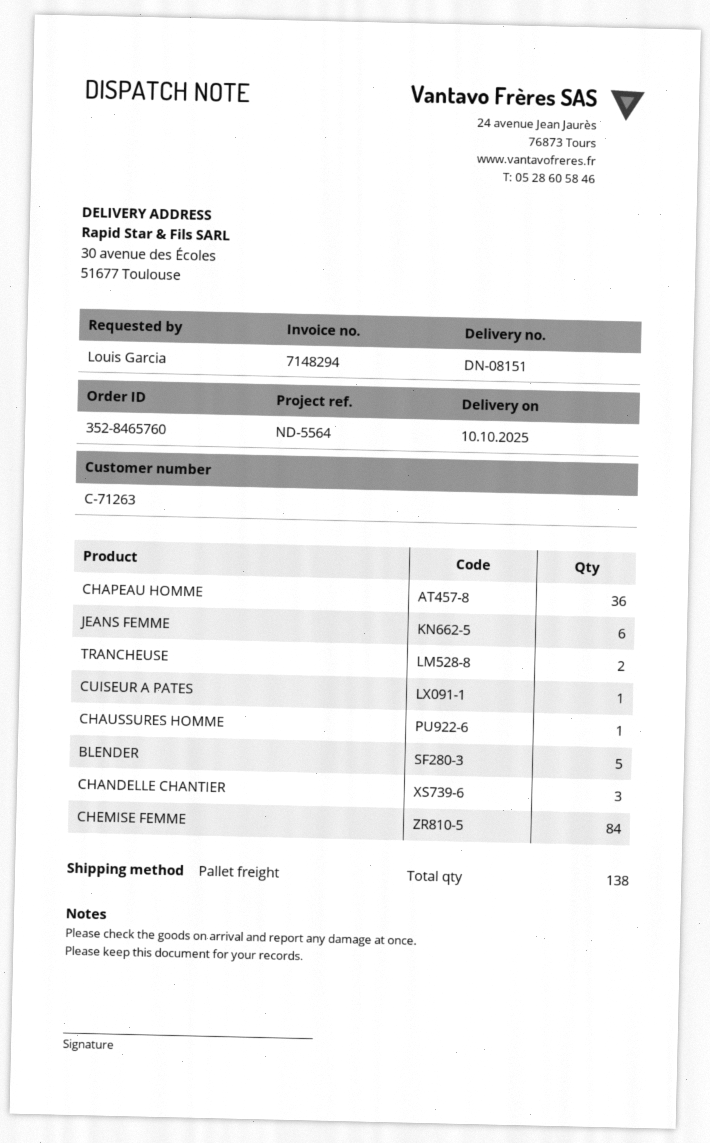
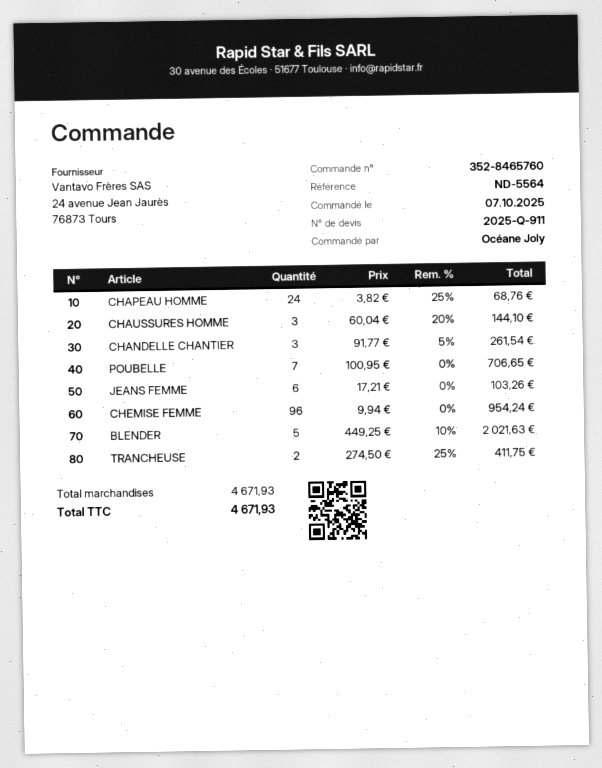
ordered by: Louis Garcia -> Océane Joly
CHAPEAU HOMME: 36 -> 24
CUISEUR A PATES: 1 -> none
CHAUSSURES HOMME: 1 -> 3
CHEMISE FEMME: 84 -> 96
POUBELLE: none -> 7

